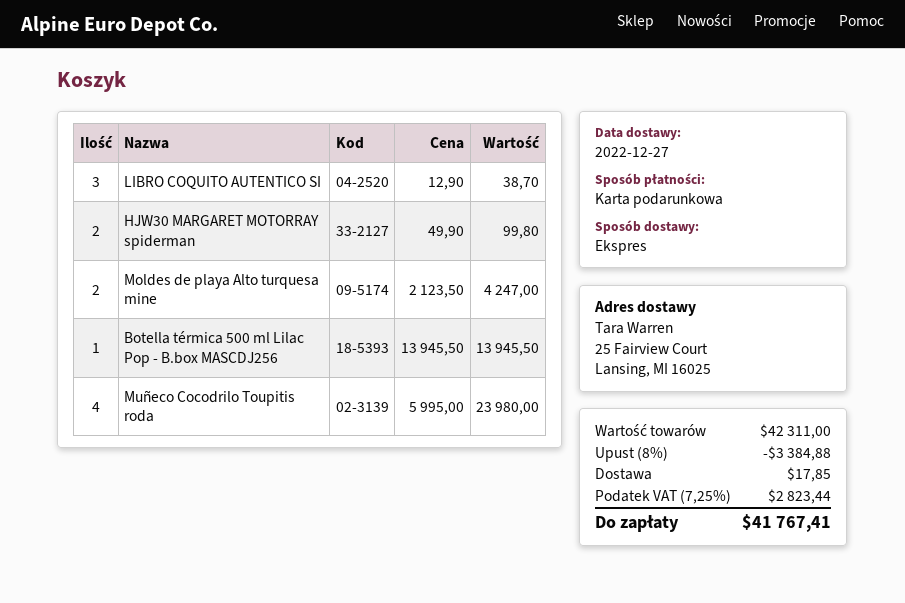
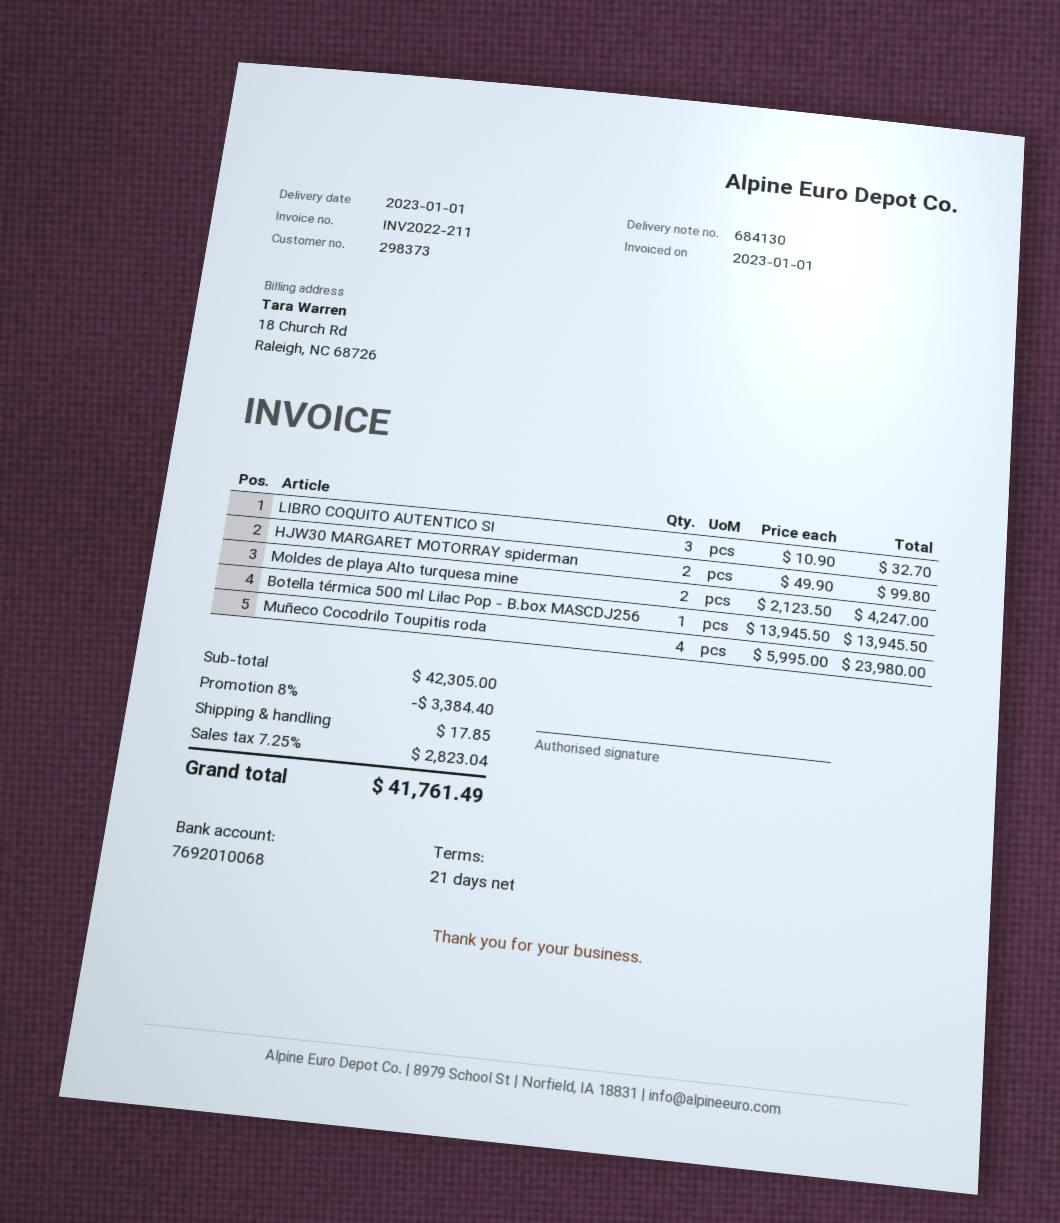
delivery date: 2022-12-27 -> 2023-01-01
LIBRO COQUITO AUTENTICO SI: 3 x 12.90 = 38.70 -> 3 x 10.90 = 32.70
subtotal: 42311.00 -> 42305.00
discount: 8% = 3384.88 -> 8% = 3384.40
tax: 7.25% = 2823.44 -> 7.25% = 2823.04
total: 41767.41 -> 41761.49

